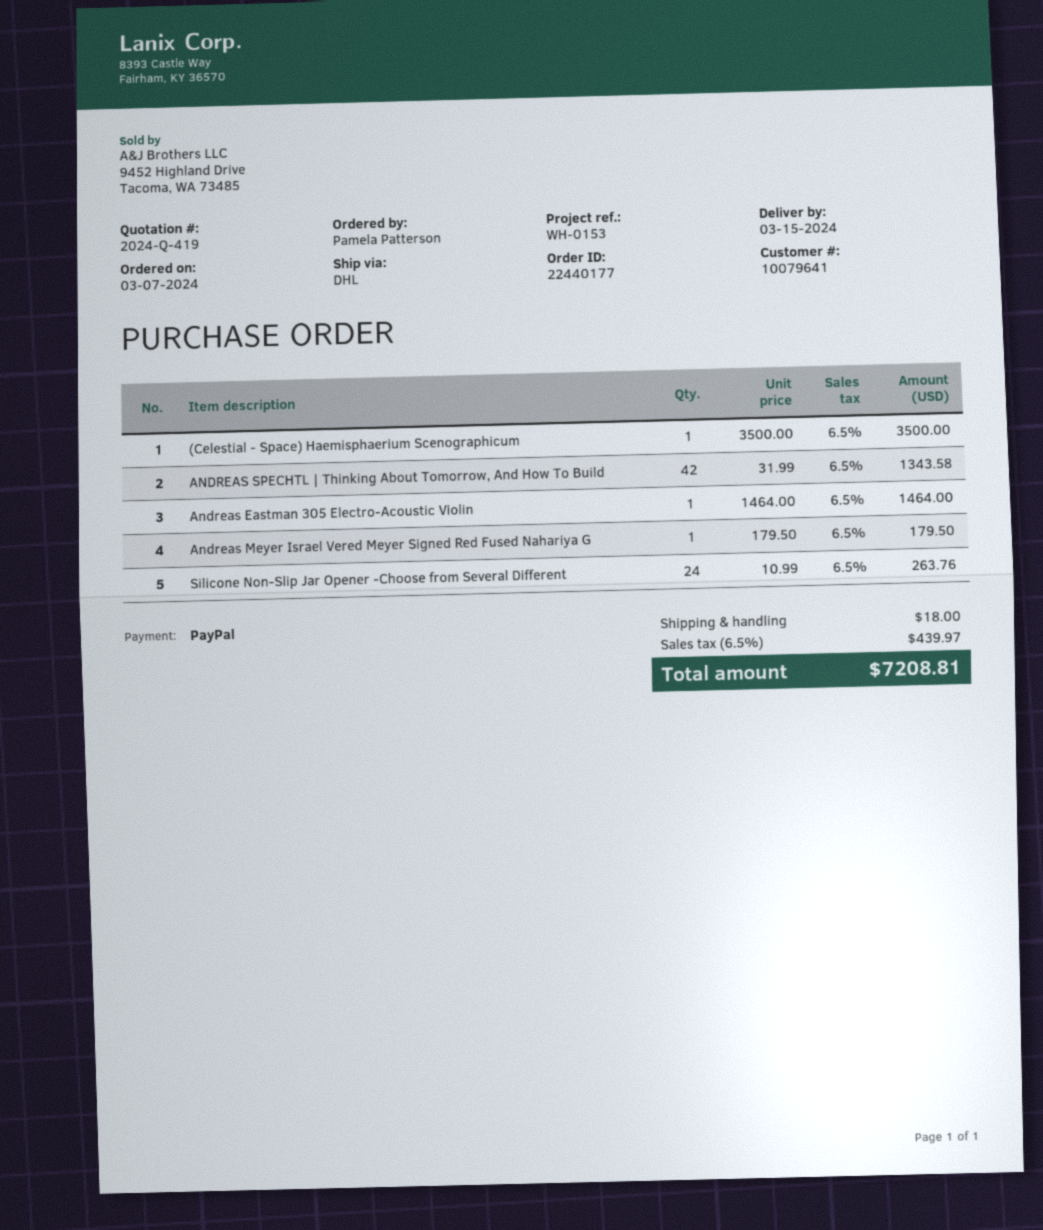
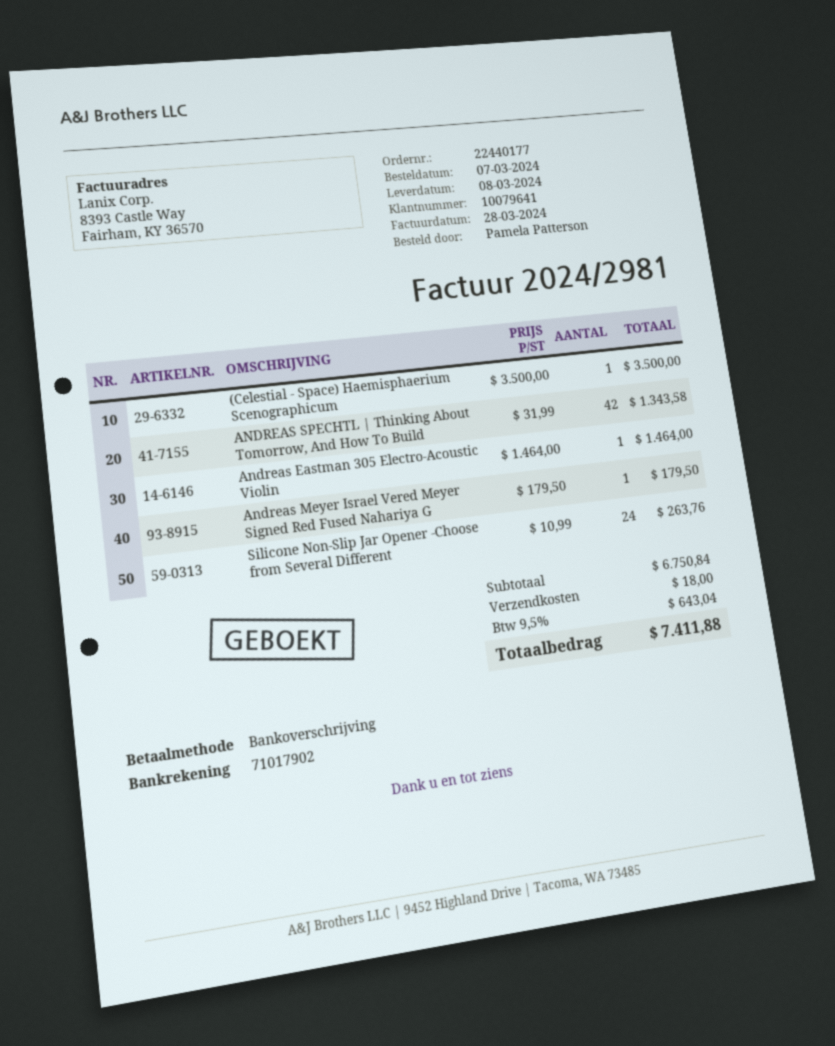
delivery date: 2024-03-15 -> 2024-03-08
payment method: PayPal -> bank transfer
tax: 6.5% = 439.97 -> 9.5% = 643.04
total: 7208.81 -> 7411.88

